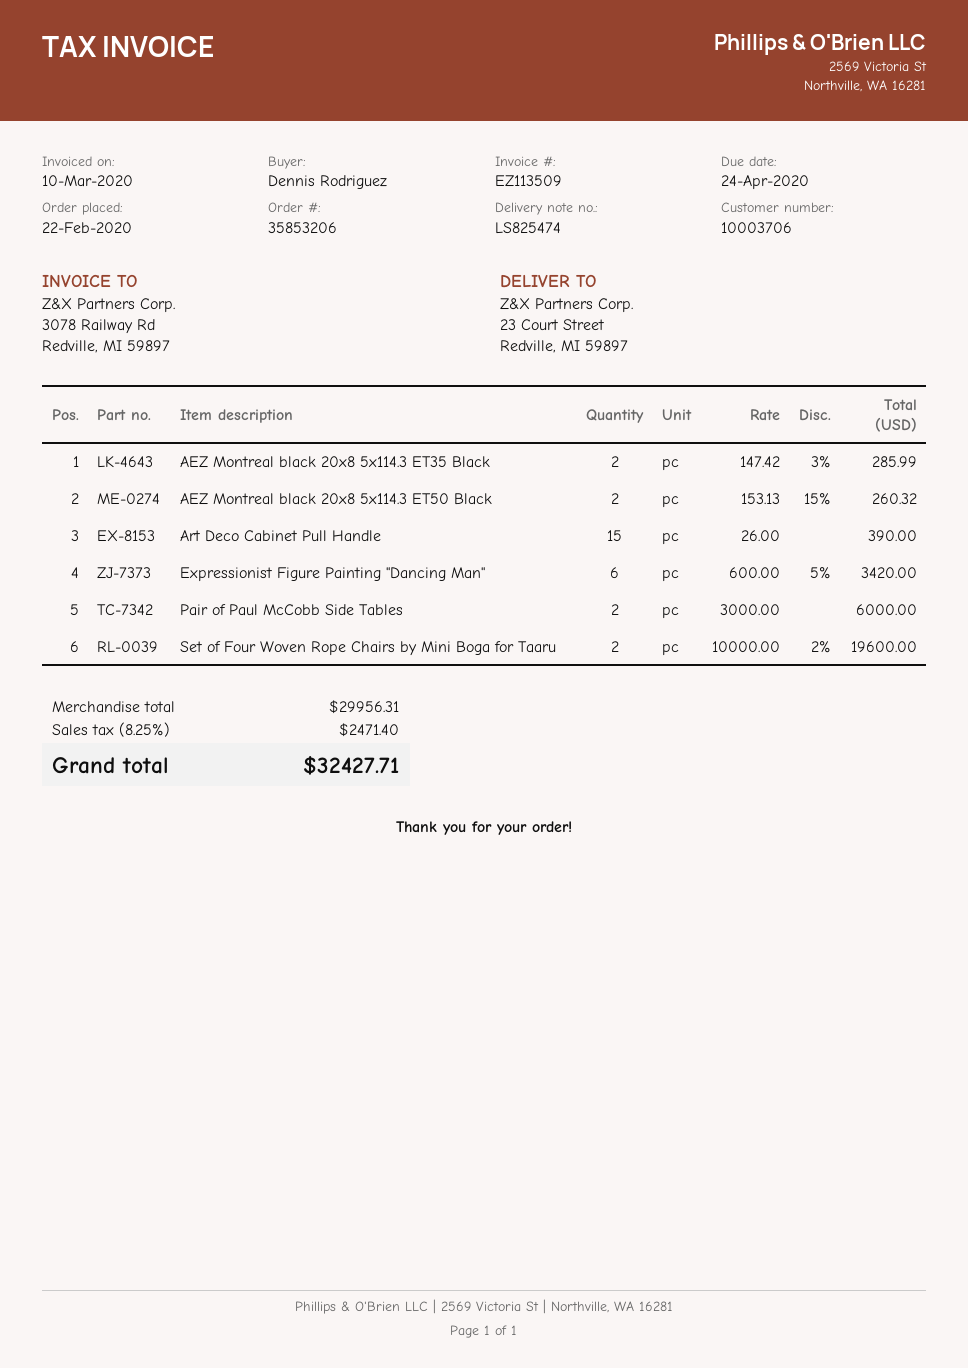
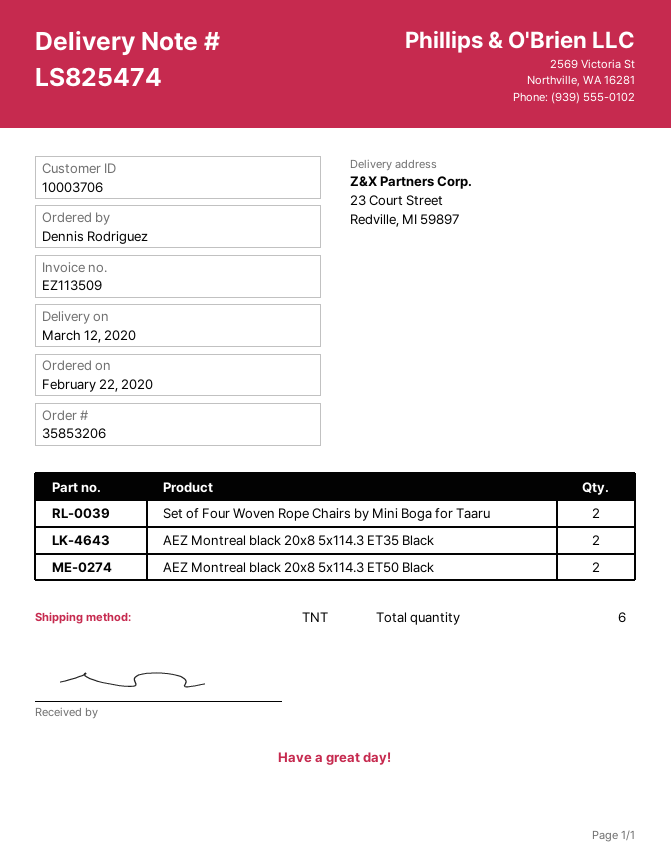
Art Deco Cabinet Pull Handle: 15 -> none
Expressionist Figure Painting "Dancing Man": 6 -> none
Pair of Paul McCobb Side Tables: 2 -> none

